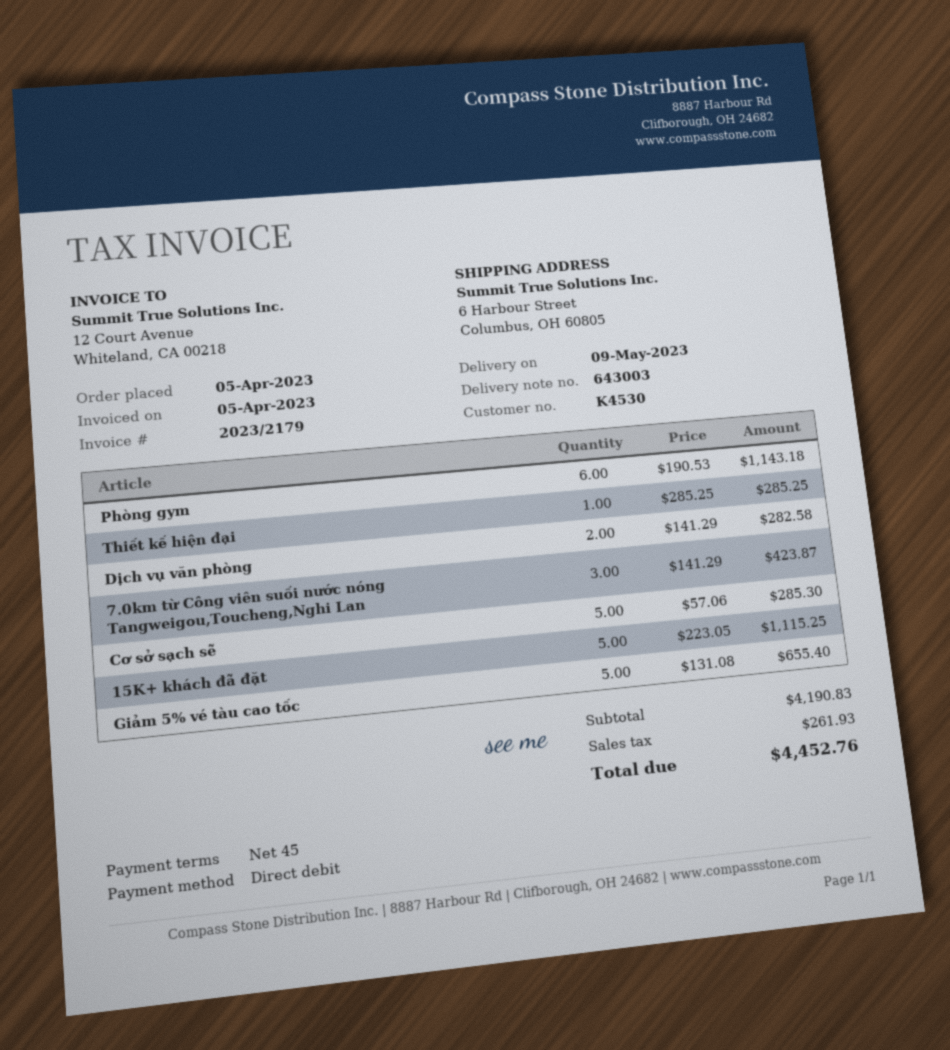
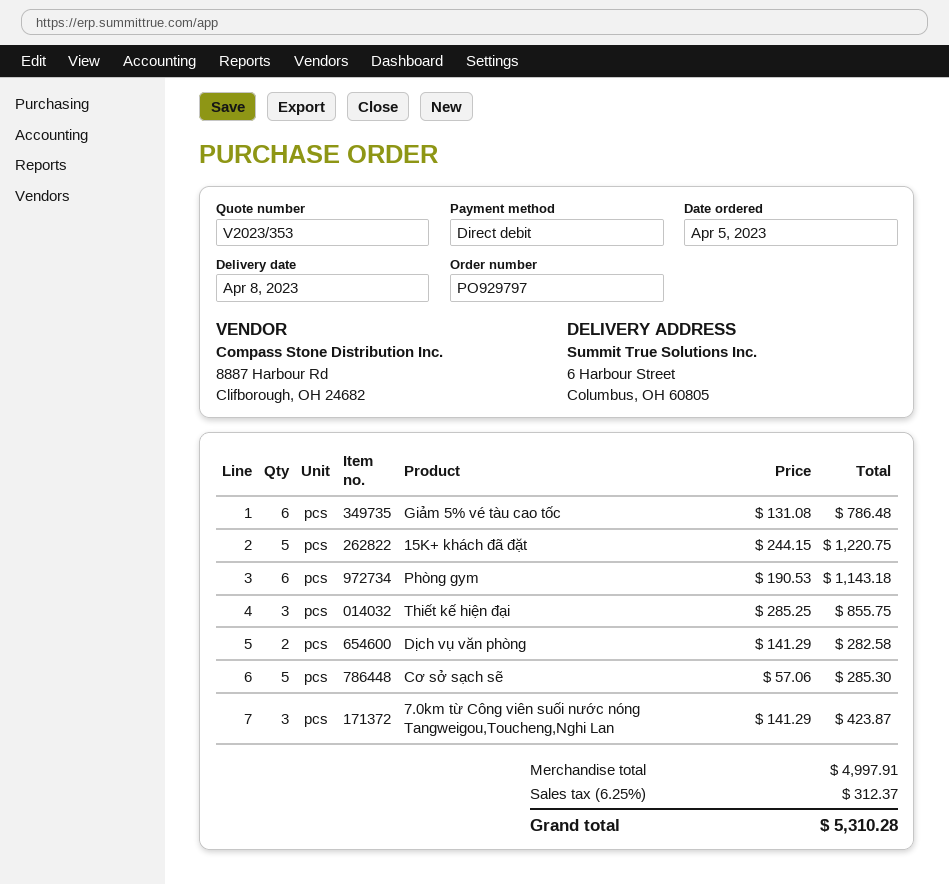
delivery date: 2023-05-09 -> 2023-04-08
Thiết kế hiện đại: 1 x 285.25 = 285.25 -> 3 x 285.25 = 855.75
15K+ khách đã đặt: 5 x 223.05 = 1115.25 -> 5 x 244.15 = 1220.75
Giảm 5% vé tàu cao tốc: 5 x 131.08 = 655.40 -> 6 x 131.08 = 786.48
subtotal: 4190.83 -> 4997.91
tax: 261.93 -> 312.37
total: 4452.76 -> 5310.28

